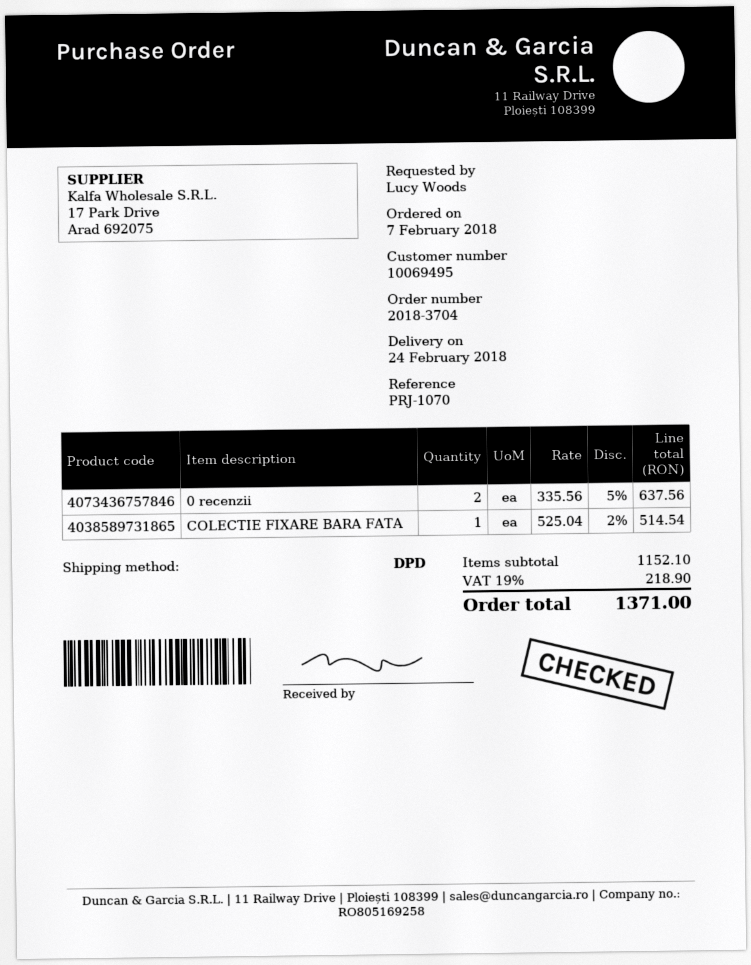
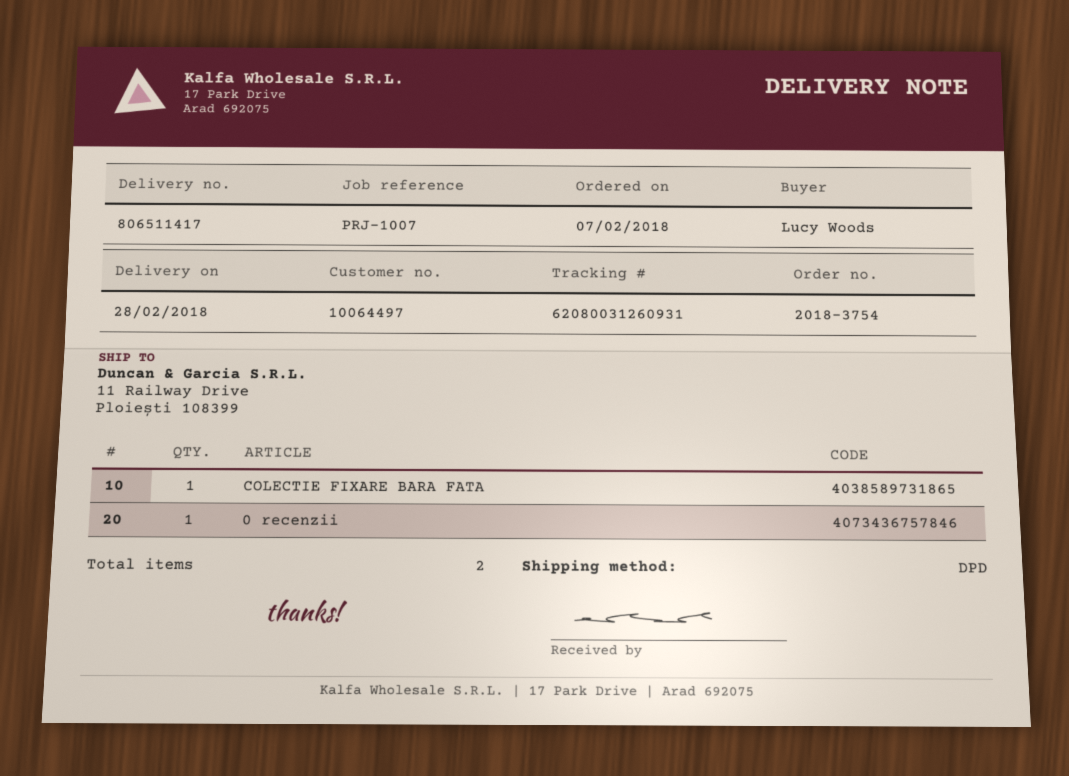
order number: 2018-3704 -> 2018-3754
delivery date: 2018-02-24 -> 2018-02-28
customer number: 10069495 -> 10064497
reference: PRJ-1070 -> PRJ-1007
0 recenzii: 2 -> 1

